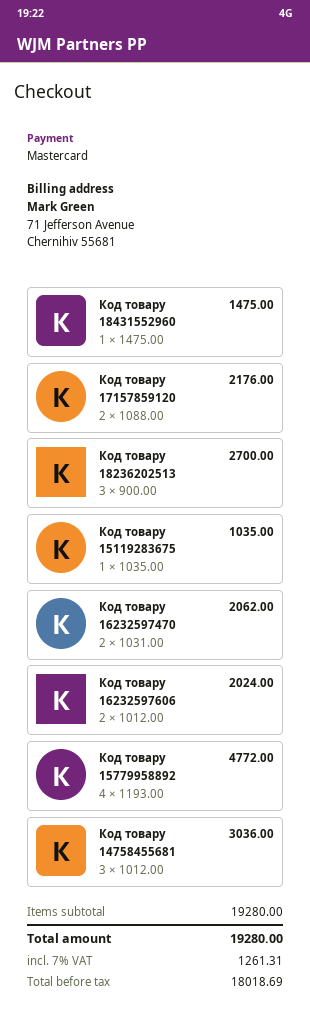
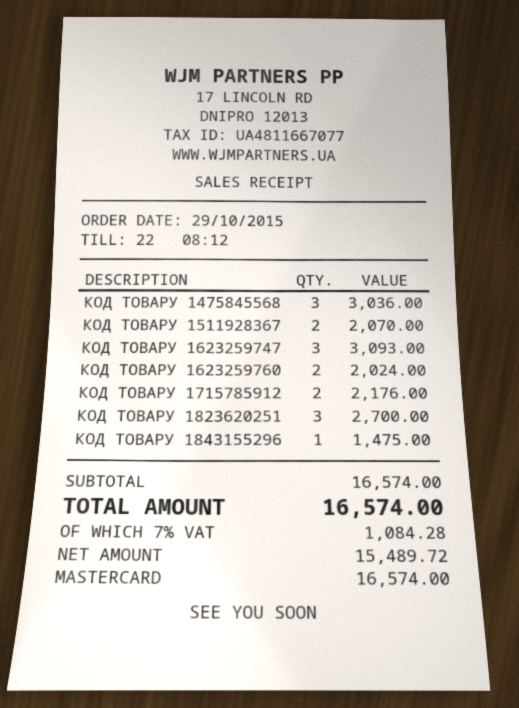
Код товару 15119283675: 1 for 1035.00 -> 2 for 2070.00
Код товару 16232597470: 2 for 2062.00 -> 3 for 3093.00
Код товару 15779958892: 4 for 4772.00 -> none
subtotal: 19280.00 -> 16574.00
net: 18018.69 -> 15489.72
tax: 7% = 1261.31 -> 7% = 1084.28
total: 19280.00 -> 16574.00

